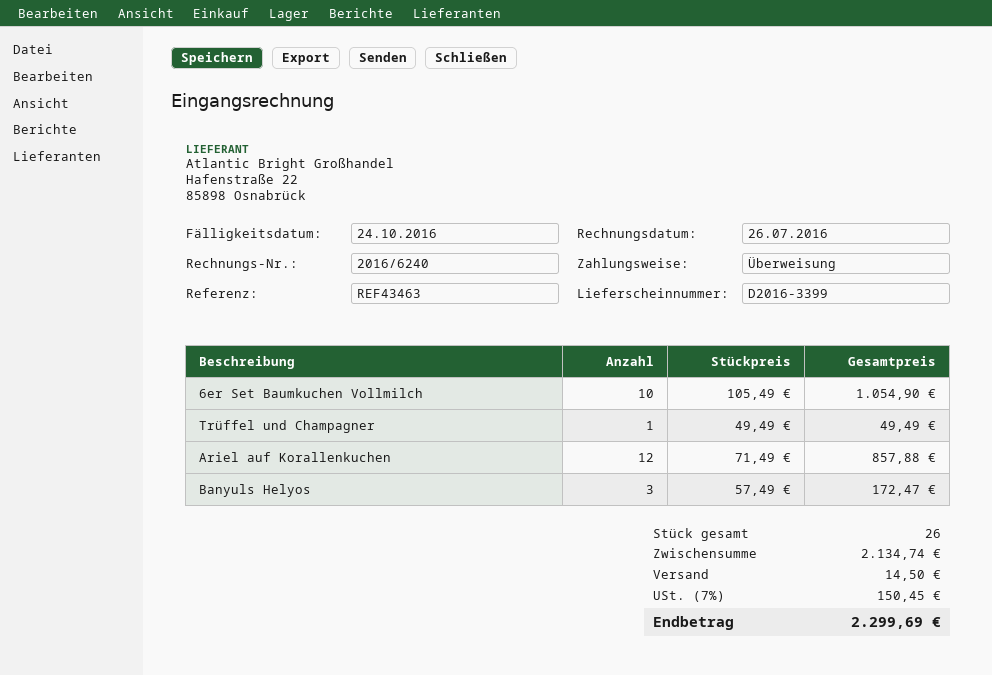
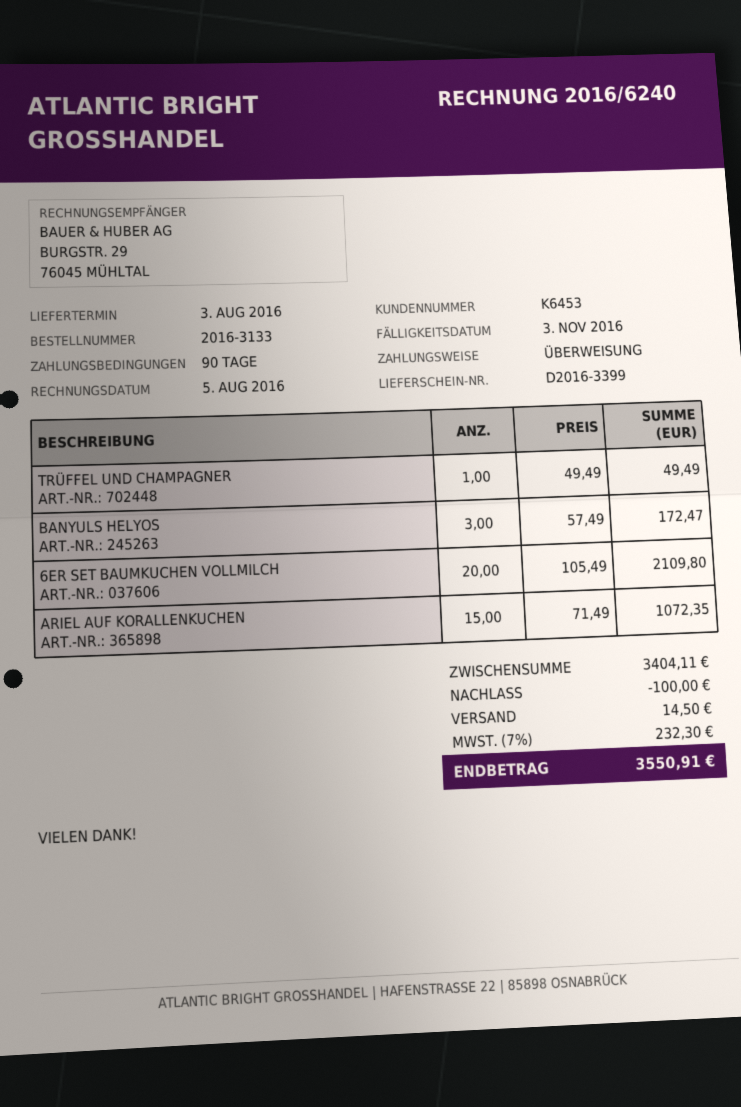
invoice date: 2016-07-26 -> 2016-08-05
due date: 2016-10-24 -> 2016-11-03
6er Set Baumkuchen Vollmilch: 10 x 105.49 = 1054.90 -> 20 x 105.49 = 2109.80
Ariel auf Korallenkuchen: 12 x 71.49 = 857.88 -> 15 x 71.49 = 1072.35
subtotal: 2134.74 -> 3404.11
discount: none -> 100.00
tax: 7% = 150.45 -> 7% = 232.30
total: 2299.69 -> 3550.91

